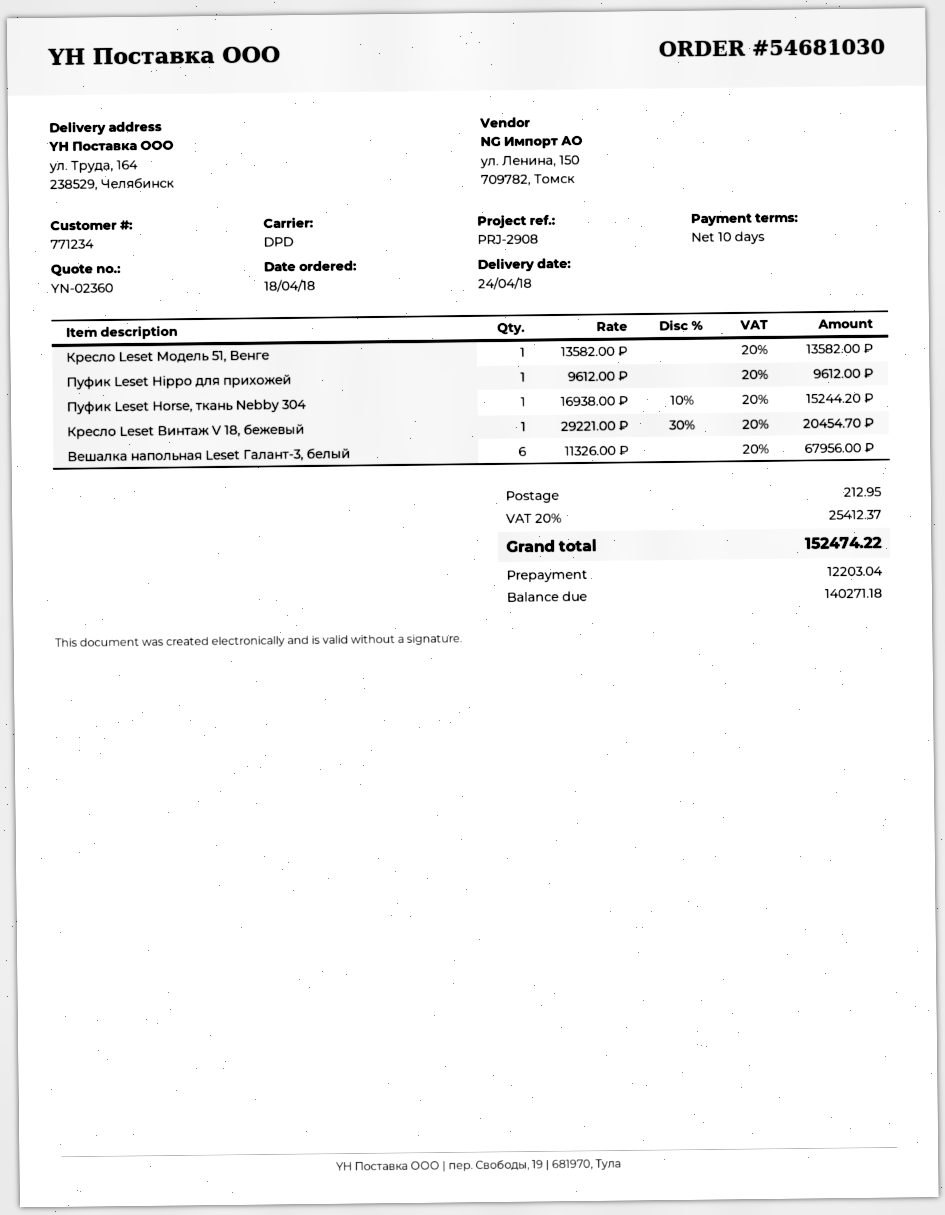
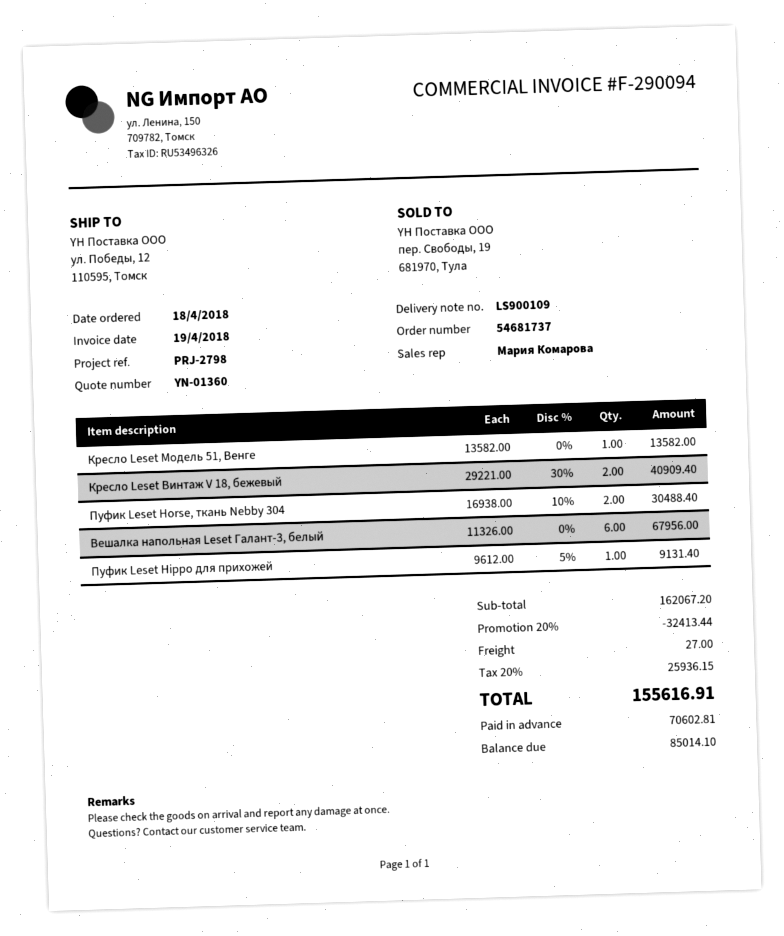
quote number: YN-02360 -> YN-01360
order number: 54681030 -> 54681737
reference: PRJ-2908 -> PRJ-2798
ship to: ул. Труда, 164, 238529, Челябинск -> ул. Победы, 12, 110595, Томск
Пуфик Leset Hippo для прихожей: 1 x 9612.00 = 9612.00 -> 1 x 9612.00 - 5% = 9131.40
Пуфик Leset Horse, ткань Nebby 304: 1 x 16938.00 - 10% = 15244.20 -> 2 x 16938.00 - 10% = 30488.40
Кресло Leset Винтаж V 18, бежевый: 1 x 29221.00 - 30% = 20454.70 -> 2 x 29221.00 - 30% = 40909.40
discount: none -> 20% = 32413.44
shipping: 212.95 -> 27.00
tax: 20% = 25412.37 -> 20% = 25936.15
total: 152474.22 -> 155616.91
deposit: 12203.04 -> 70602.81
balance: 140271.18 -> 85014.10

